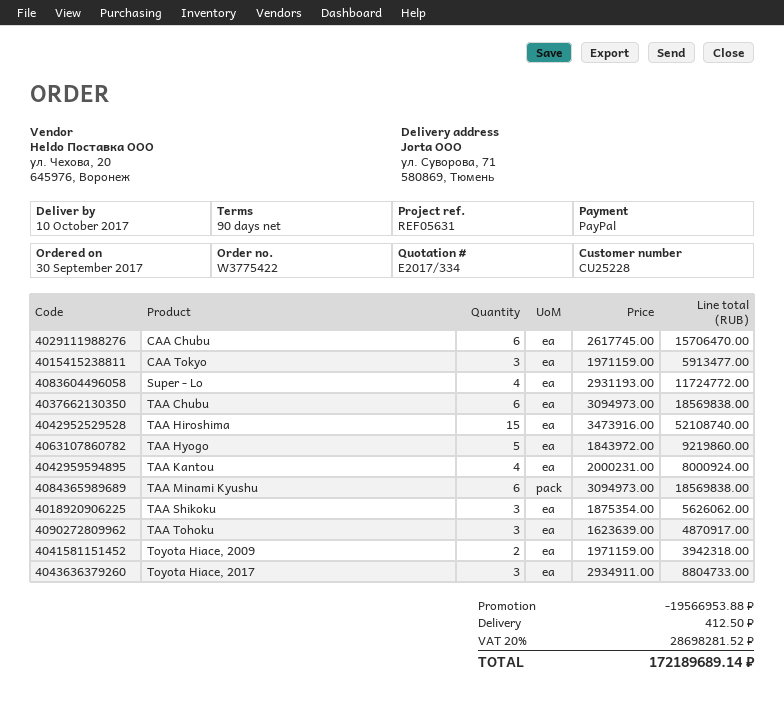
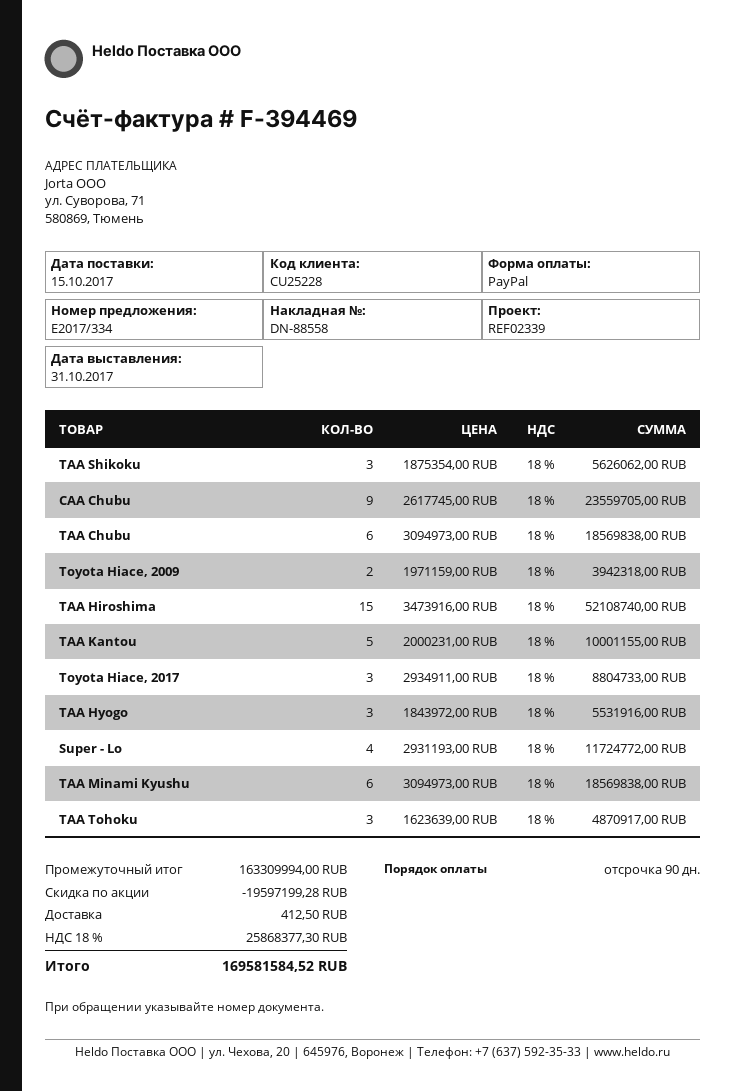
delivery date: 2017-10-10 -> 2017-10-15
reference: REF05631 -> REF02339
CAA Chubu: 6 x 2617745.00 = 15706470.00 -> 9 x 2617745.00 = 23559705.00
CAA Tokyo: 3 x 1971159.00 = 5913477.00 -> none
TAA Hyogo: 5 x 1843972.00 = 9219860.00 -> 3 x 1843972.00 = 5531916.00
TAA Kantou: 4 x 2000231.00 = 8000924.00 -> 5 x 2000231.00 = 10001155.00
discount: 19566953.88 -> 19597199.28
tax: 20% = 28698281.52 -> 18% = 25868377.30
total: 172189689.14 -> 169581584.52

